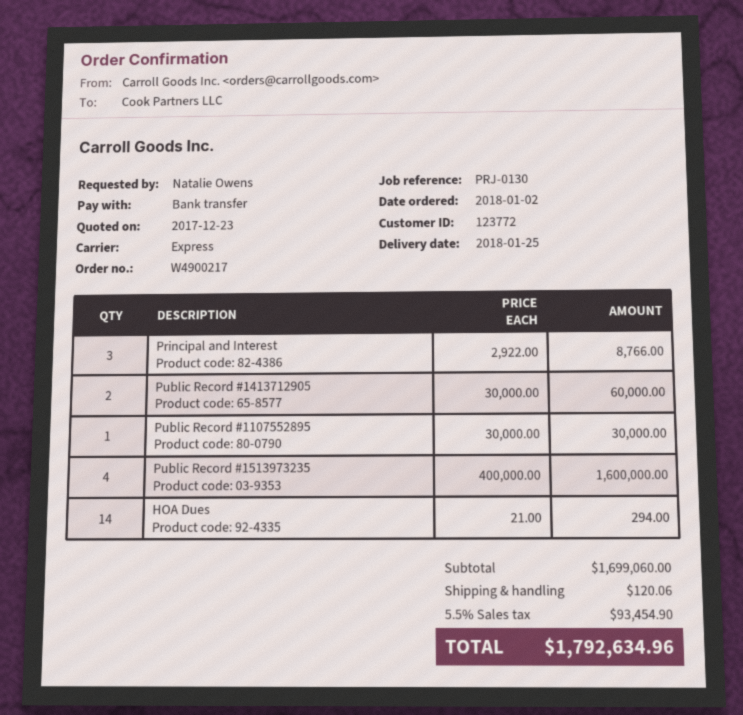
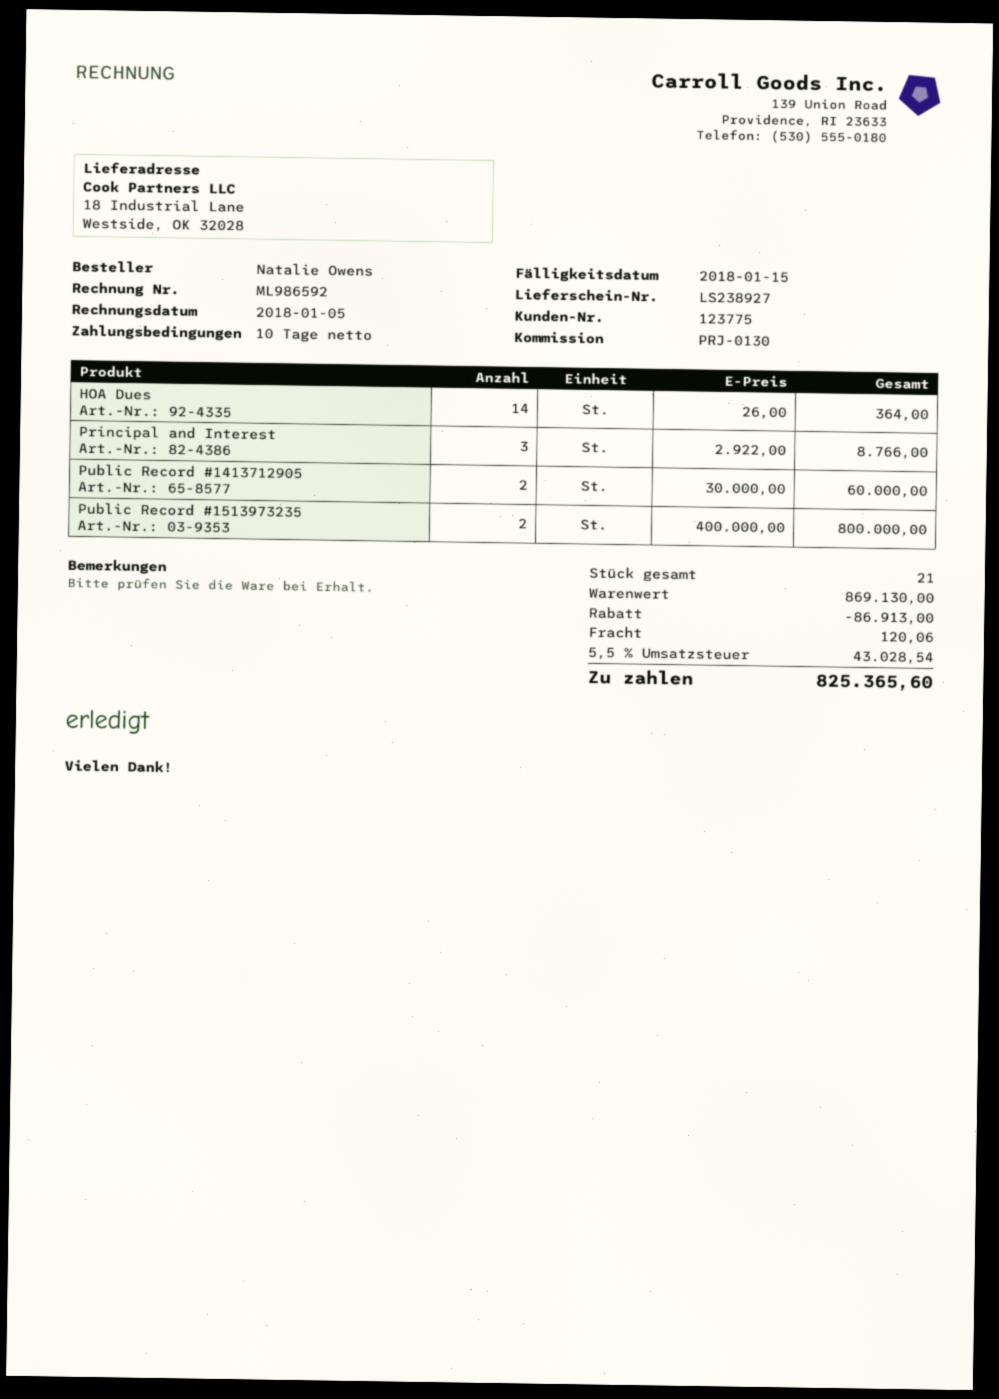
customer number: 123772 -> 123775
Public Record #1107552895: 1 x 30000.00 = 30000.00 -> none
Public Record #1513973235: 4 x 400000.00 = 1600000.00 -> 2 x 400000.00 = 800000.00
HOA Dues: 14 x 21.00 = 294.00 -> 14 x 26.00 = 364.00
subtotal: 1699060.00 -> 869130.00
discount: none -> 86913.00
tax: 5.5% = 93454.90 -> 5.5% = 43028.54
total: 1792634.96 -> 825365.60

